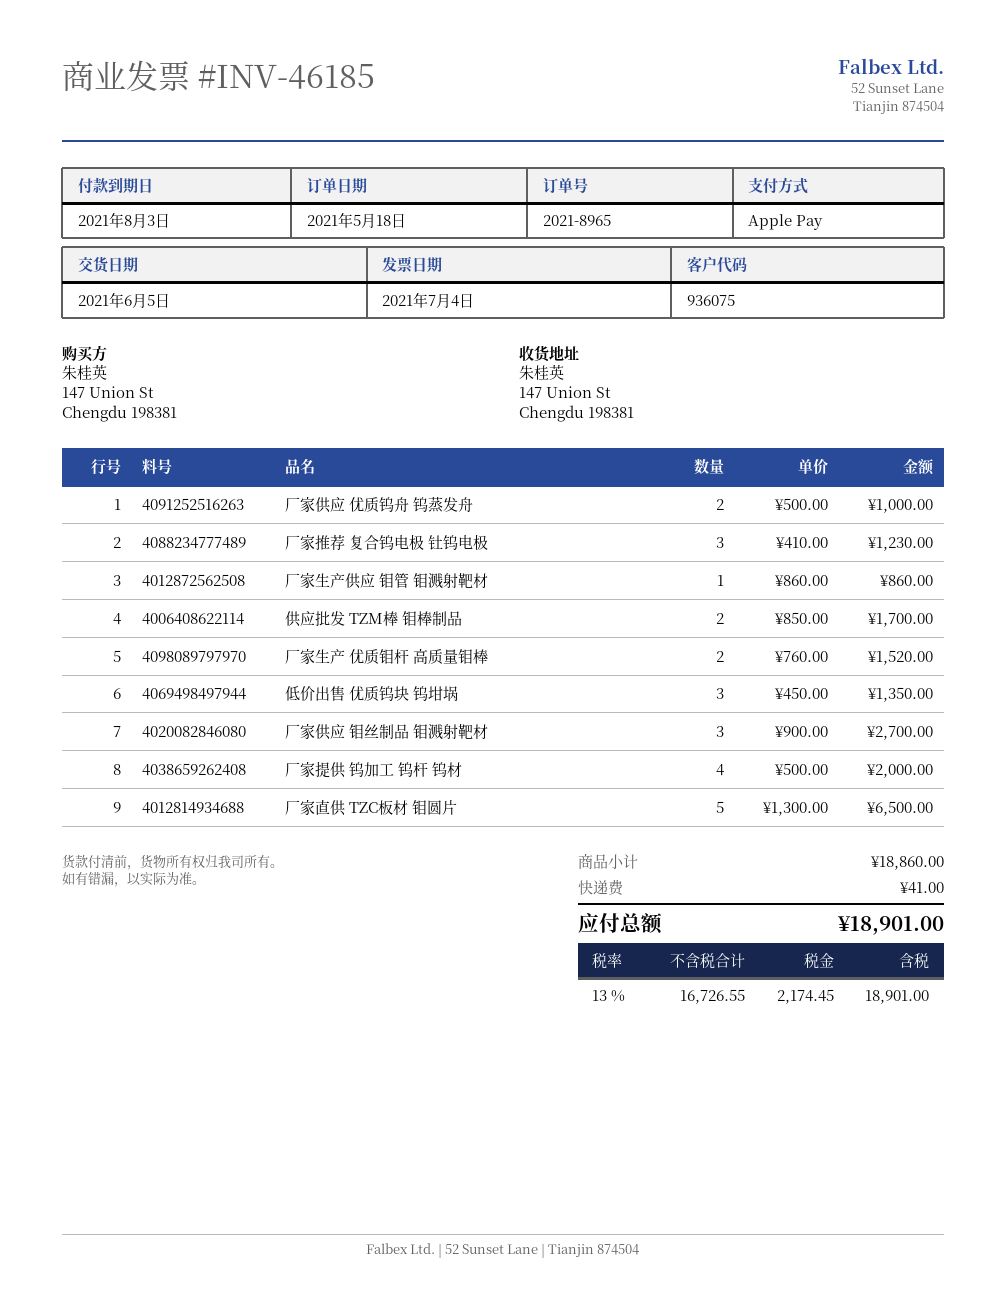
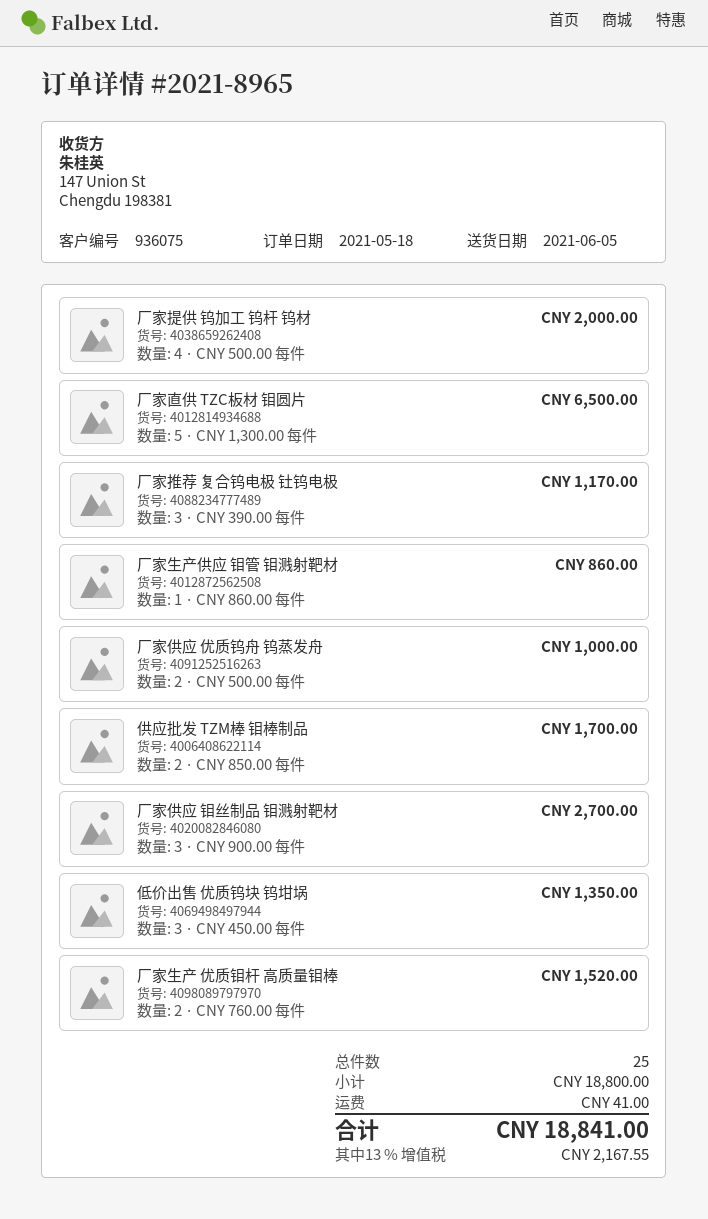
厂家推荐 复合钨电极 钍钨电极: 3 x 410.00 = 1230.00 -> 3 x 390.00 = 1170.00
subtotal: 18860.00 -> 18800.00
tax: 13% = 2174.45 -> 13% = 2167.55
total: 18901.00 -> 18841.00

